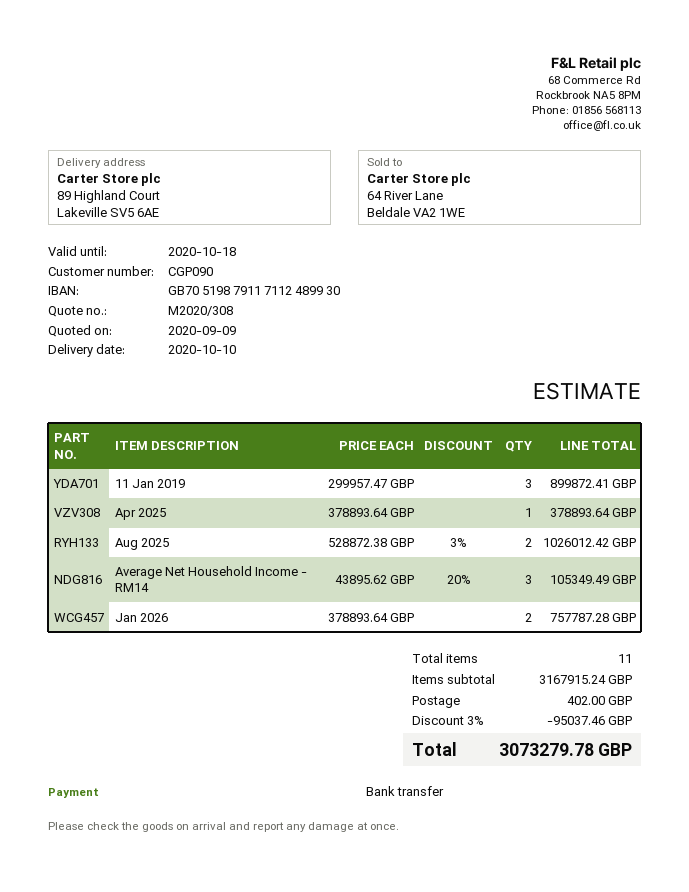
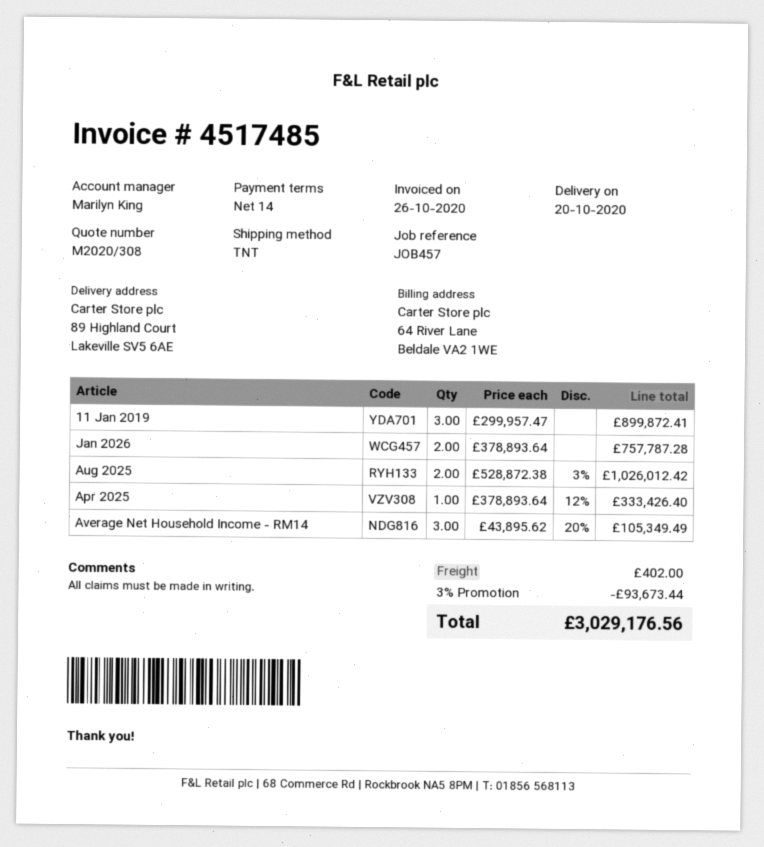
delivery date: 2020-10-10 -> 2020-10-20
Apr 2025: 1 x 378893.64 = 378893.64 -> 1 x 378893.64 - 12% = 333426.40
discount: 3% = 95037.46 -> 3% = 93673.44
total: 3073279.78 -> 3029176.56

